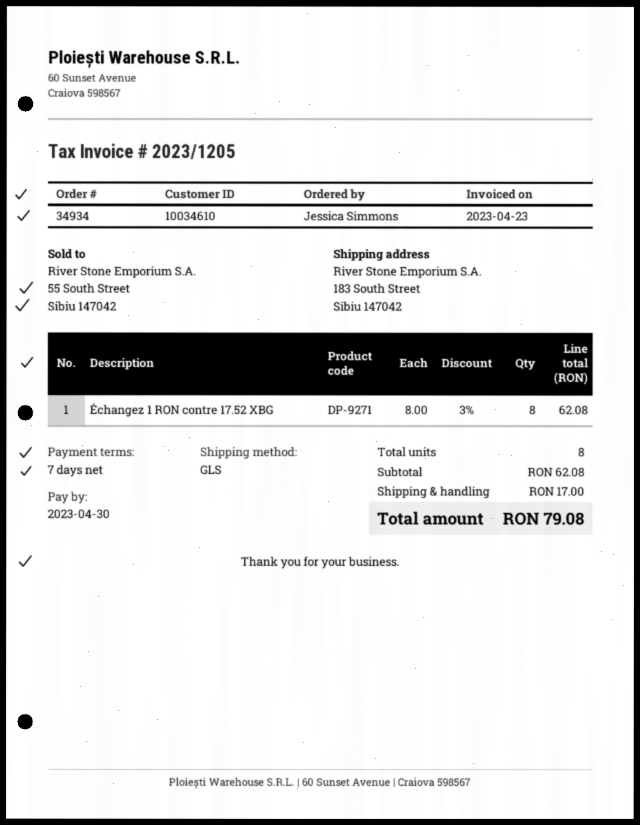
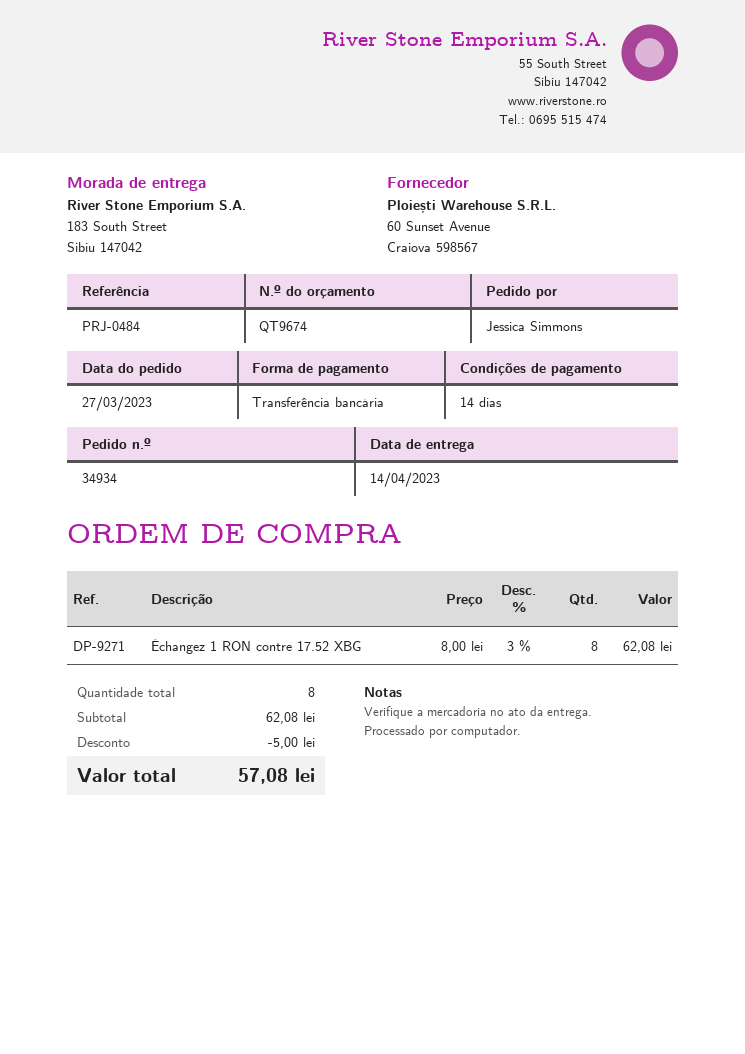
payment terms: 7 days -> 14 days
discount: none -> 5.00
shipping: 17.00 -> none
total: 79.08 -> 57.08

